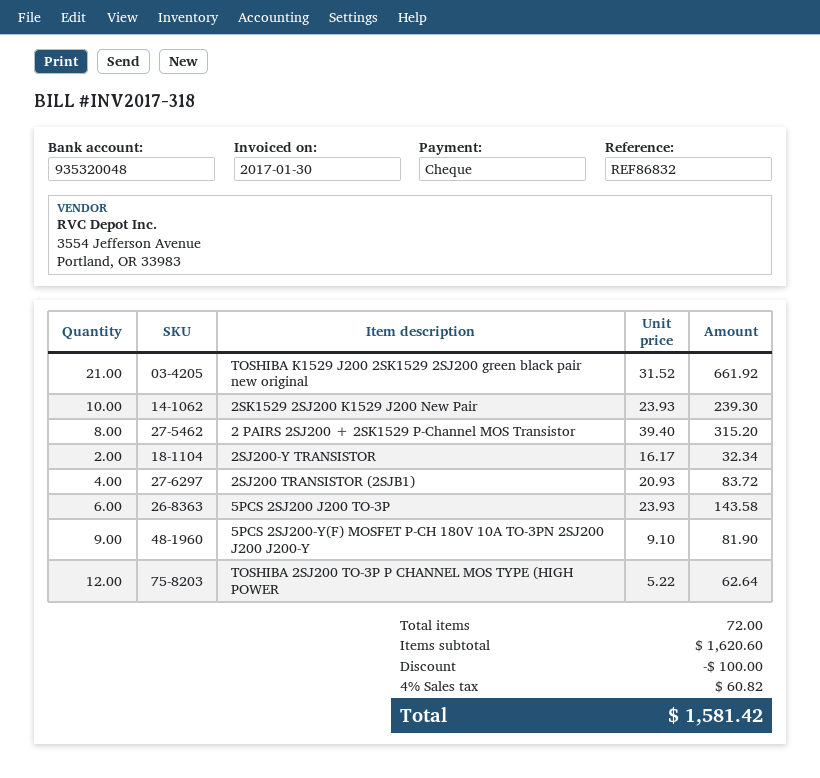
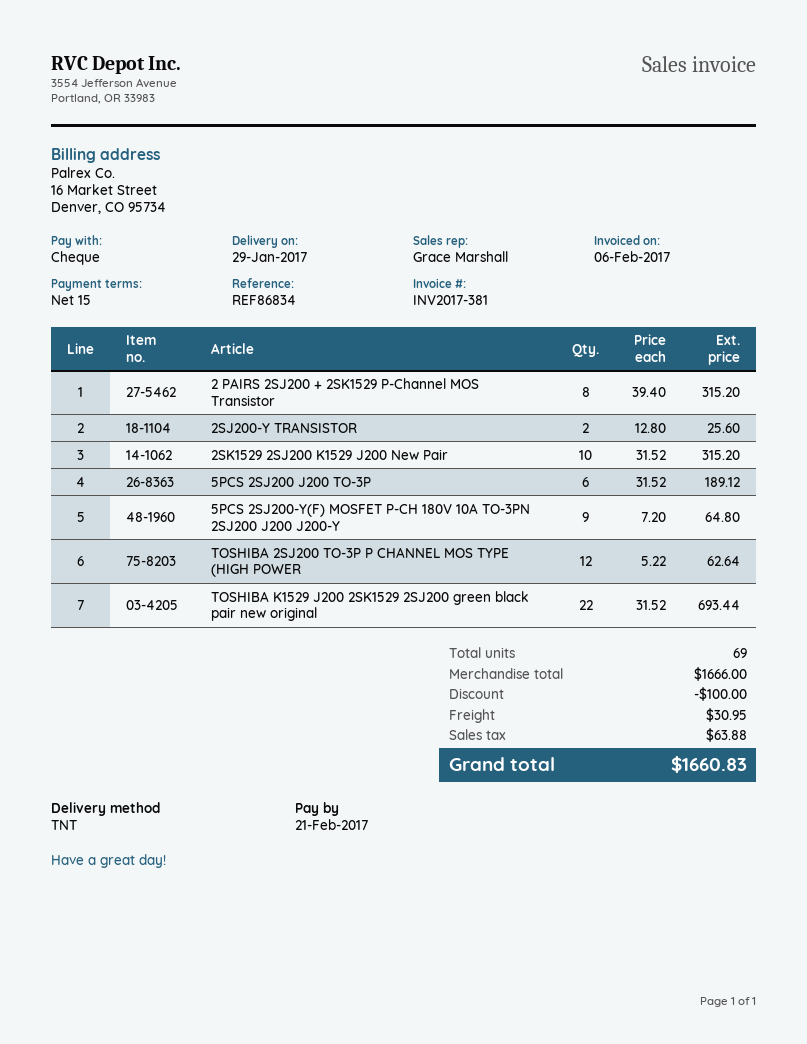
invoice number: INV2017-318 -> INV2017-381
invoice date: 2017-01-30 -> 2017-02-06
reference: REF86832 -> REF86834
TOSHIBA K1529 J200 2SK1529 2SJ200 green black pair new original: 21 x 31.52 = 661.92 -> 22 x 31.52 = 693.44
2SK1529 2SJ200 K1529 J200 New Pair: 10 x 23.93 = 239.30 -> 10 x 31.52 = 315.20
2SJ200-Y TRANSISTOR: 2 x 16.17 = 32.34 -> 2 x 12.80 = 25.60
2SJ200 TRANSISTOR (2SJB1): 4 x 20.93 = 83.72 -> none
5PCS 2SJ200 J200 TO-3P: 6 x 23.93 = 143.58 -> 6 x 31.52 = 189.12
5PCS 2SJ200-Y(F) MOSFET P-CH 180V 10A TO-3PN 2SJ200 J200 J200-Y: 9 x 9.10 = 81.90 -> 9 x 7.20 = 64.80
total quantity: 72 -> 69
subtotal: 1620.60 -> 1666.00
shipping: none -> 30.95
tax: 60.82 -> 63.88
total: 1581.42 -> 1660.83

